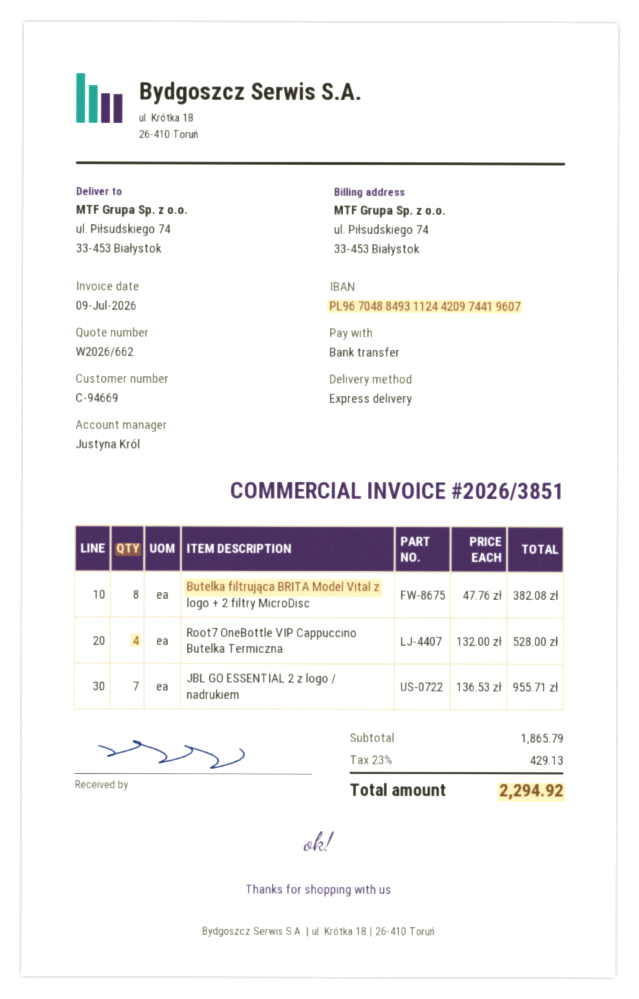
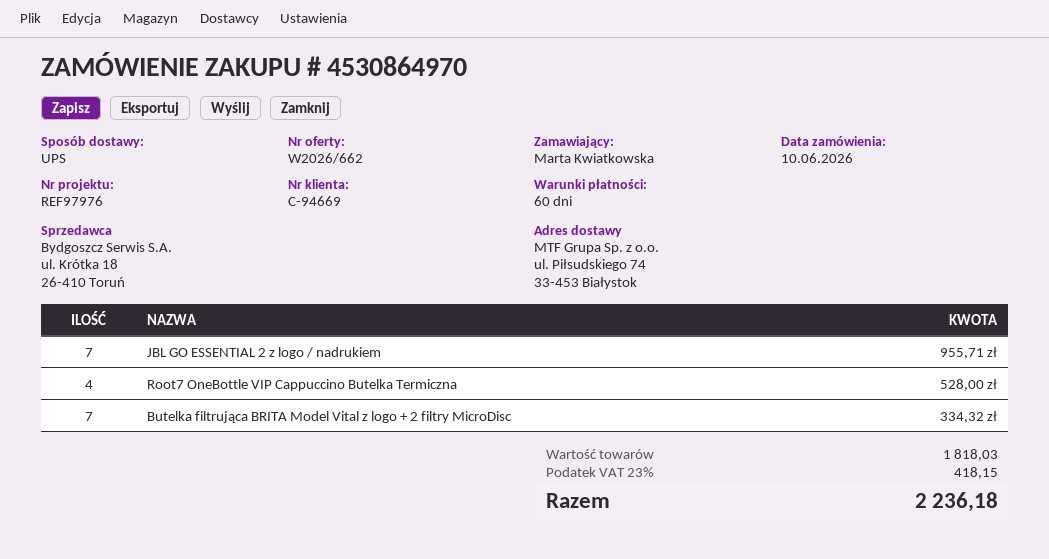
shipping method: express -> UPS
Butelka filtrująca BRITA Model Vital z logo + 2 filtry MicroDisc: 8 for 382.08 -> 7 for 334.32
subtotal: 1865.79 -> 1818.03
tax: 23% = 429.13 -> 23% = 418.15
total: 2294.92 -> 2236.18

